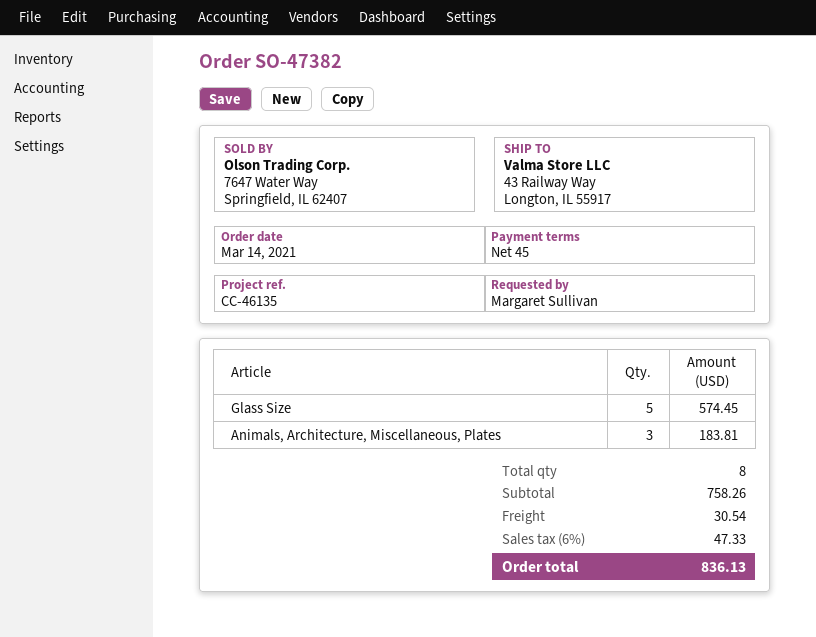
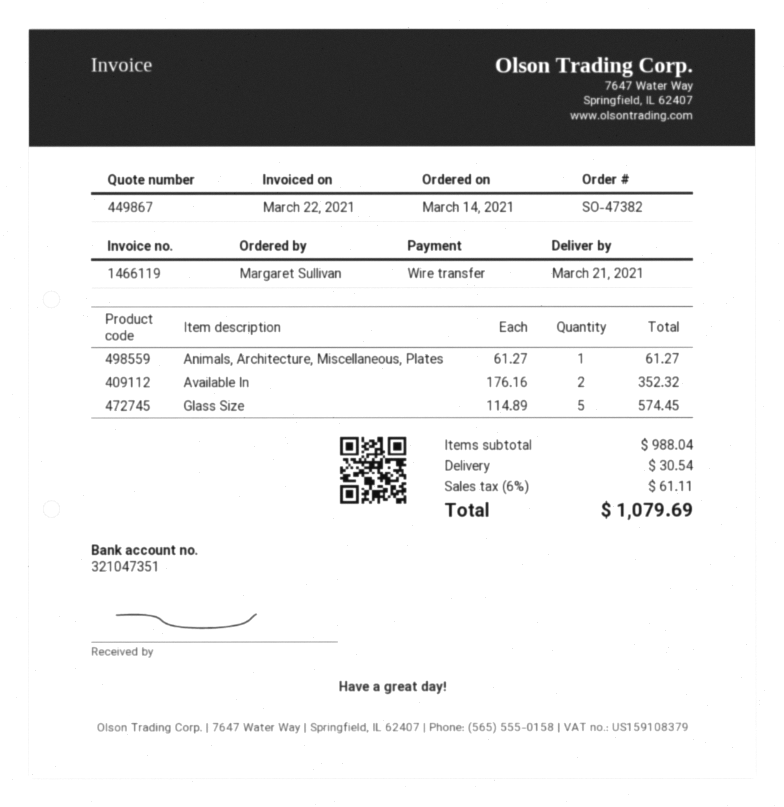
Animals, Architecture, Miscellaneous, Plates: 3 for 183.81 -> 1 for 61.27
Available In: none -> 2 for 352.32
subtotal: 758.26 -> 988.04
tax: 6% = 47.33 -> 6% = 61.11
total: 836.13 -> 1079.69

